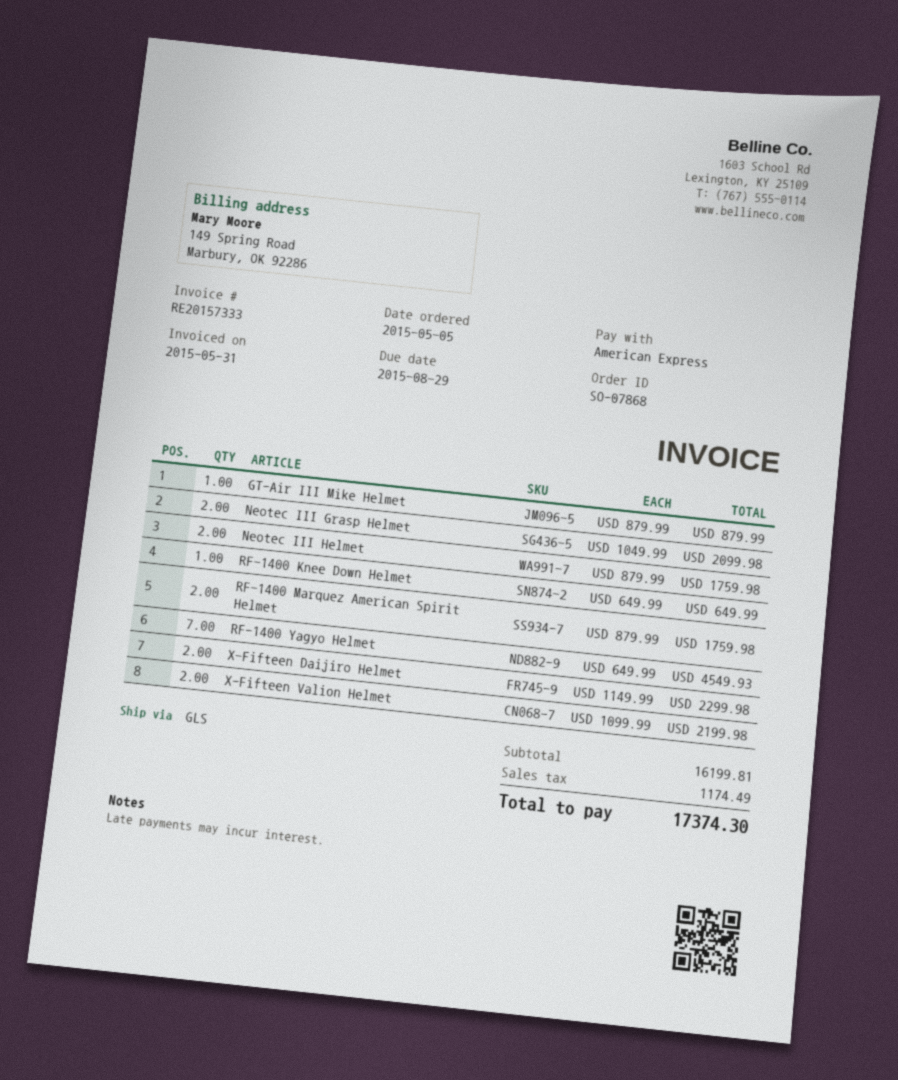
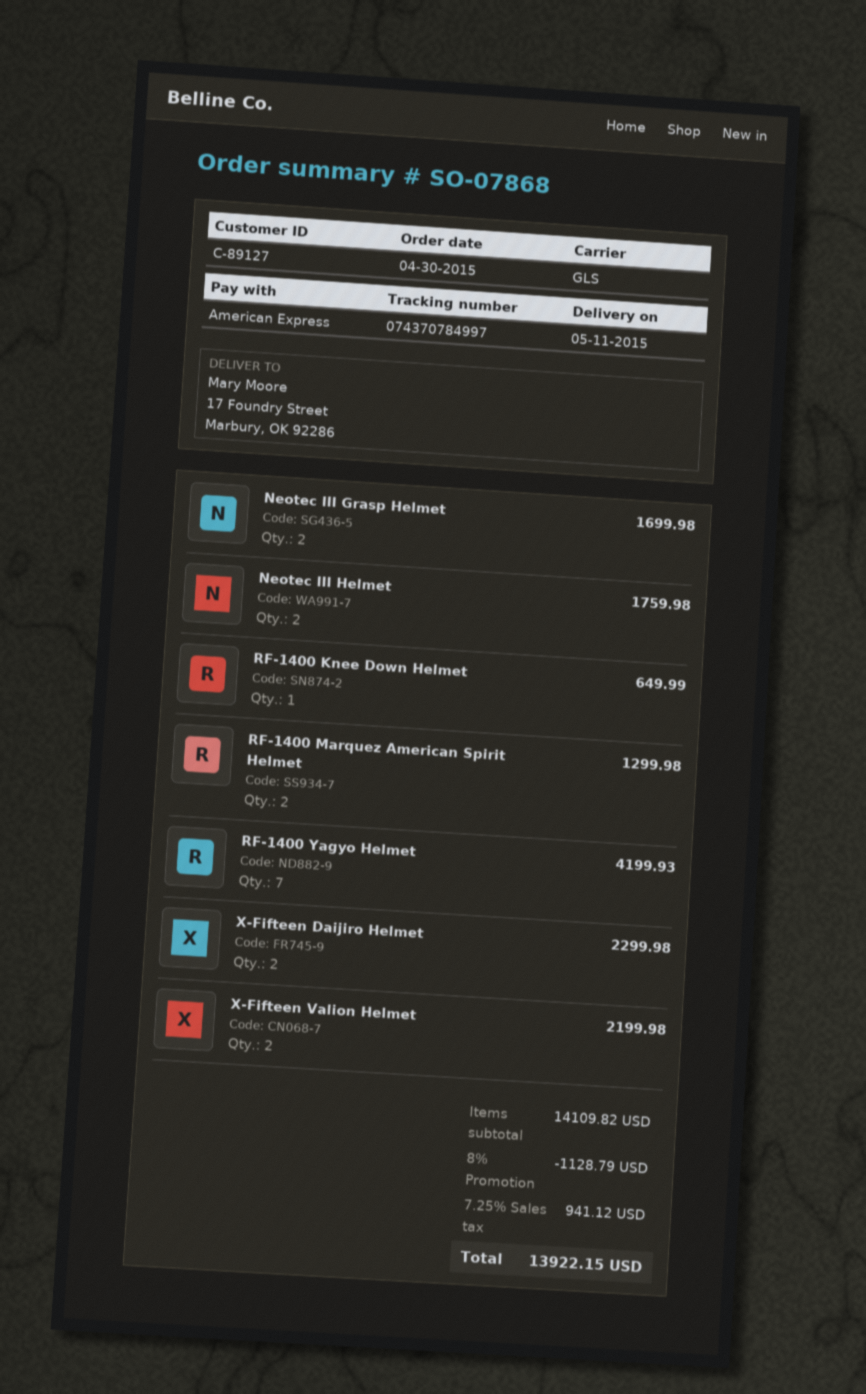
order date: 2015-05-05 -> 2015-04-30
GT-Air III Mike Helmet: 1 for 879.99 -> none
Neotec III Grasp Helmet: 2 for 2099.98 -> 2 for 1699.98
RF-1400 Marquez American Spirit Helmet: 2 for 1759.98 -> 2 for 1299.98
RF-1400 Yagyo Helmet: 7 for 4549.93 -> 7 for 4199.93
subtotal: 16199.81 -> 14109.82
discount: none -> 8% = 1128.79
tax: 1174.49 -> 941.12
total: 17374.30 -> 13922.15

